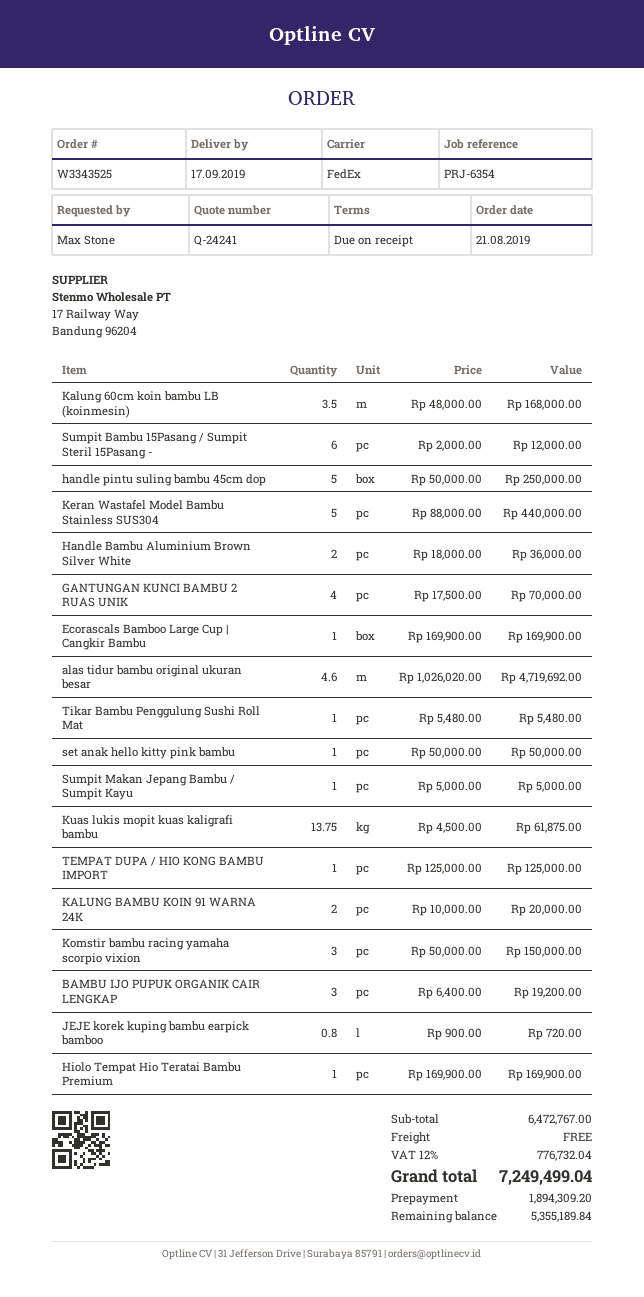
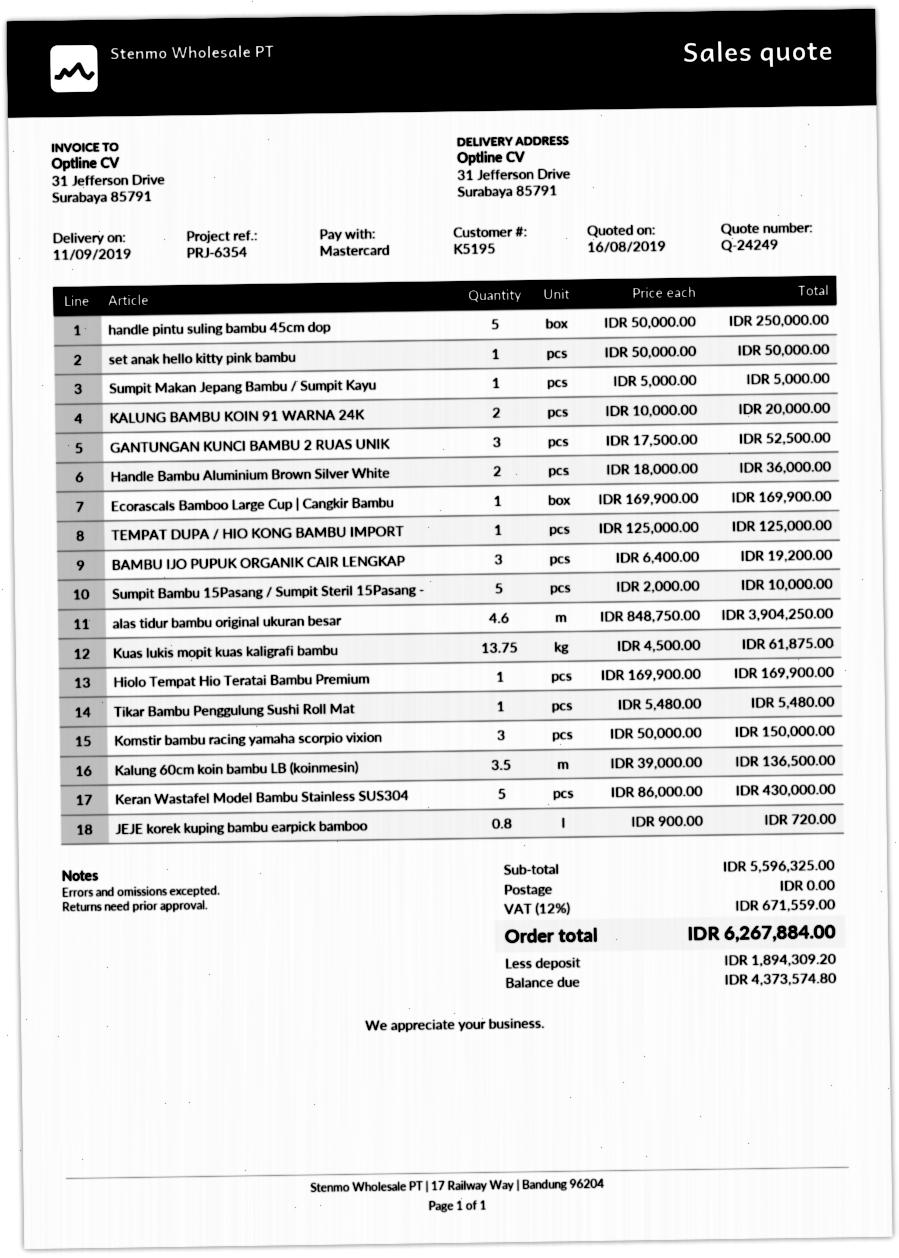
quote number: Q-24241 -> Q-24249
delivery date: 2019-09-17 -> 2019-09-11
Kalung 60cm koin bambu LB (koinmesin): 3.5 x 48000.00 = 168000.00 -> 3.5 x 39000.00 = 136500.00
Sumpit Bambu 15Pasang / Sumpit Steril 15Pasang -: 6 x 2000.00 = 12000.00 -> 5 x 2000.00 = 10000.00
Keran Wastafel Model Bambu Stainless SUS304: 5 x 88000.00 = 440000.00 -> 5 x 86000.00 = 430000.00
GANTUNGAN KUNCI BAMBU 2 RUAS UNIK: 4 x 17500.00 = 70000.00 -> 3 x 17500.00 = 52500.00
alas tidur bambu original ukuran besar: 4.6 x 1026020.00 = 4719692.00 -> 4.6 x 848750.00 = 3904250.00
subtotal: 6472767.00 -> 5596325.00
tax: 12% = 776732.04 -> 12% = 671559.00
total: 7249499.04 -> 6267884.00
balance: 5355189.84 -> 4373574.80

